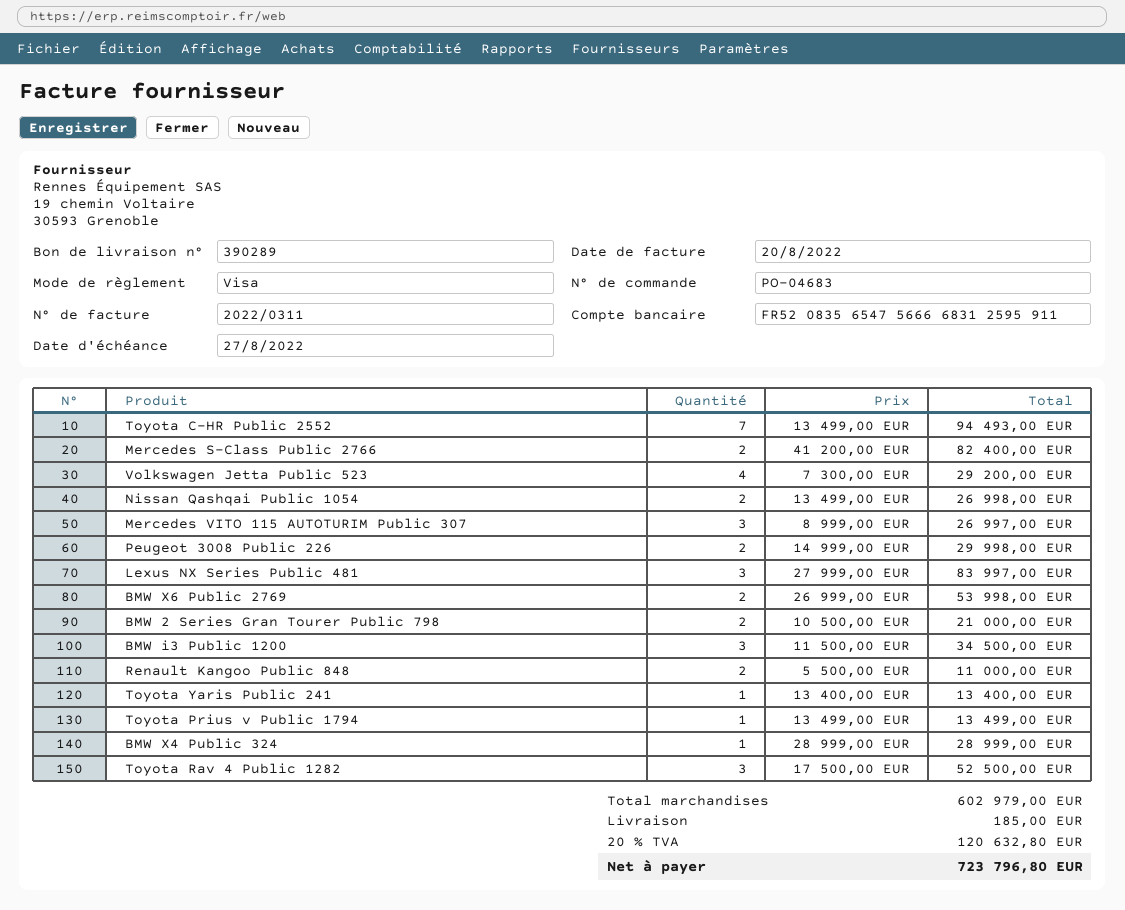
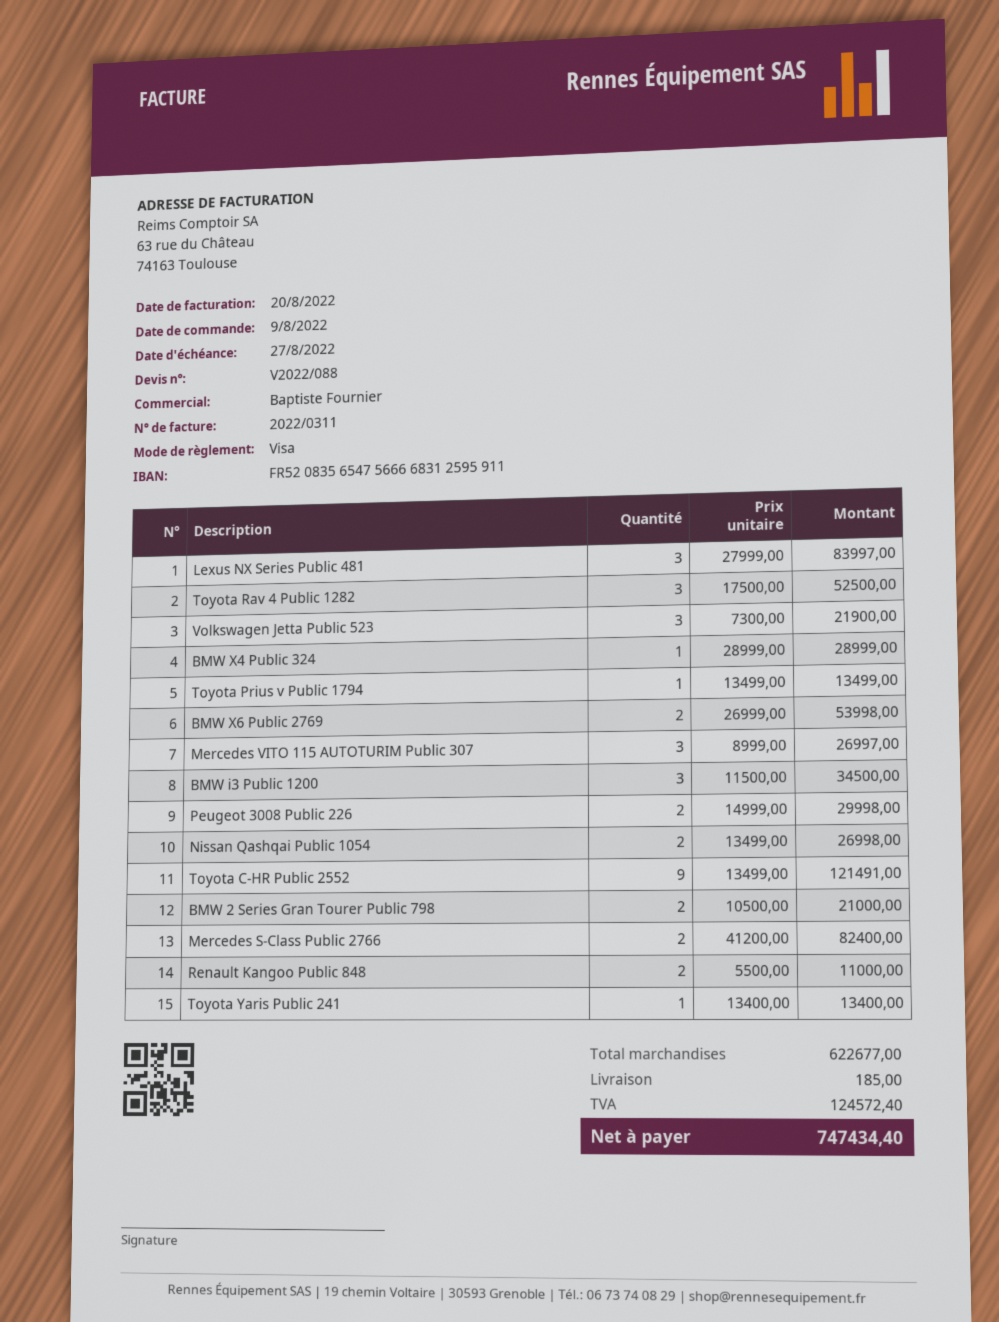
Toyota C-HR Public 2552: 7 x 13499.00 = 94493.00 -> 9 x 13499.00 = 121491.00
Volkswagen Jetta Public 523: 4 x 7300.00 = 29200.00 -> 3 x 7300.00 = 21900.00
subtotal: 602979.00 -> 622677.00
tax: 120632.80 -> 124572.40
total: 723796.80 -> 747434.40

